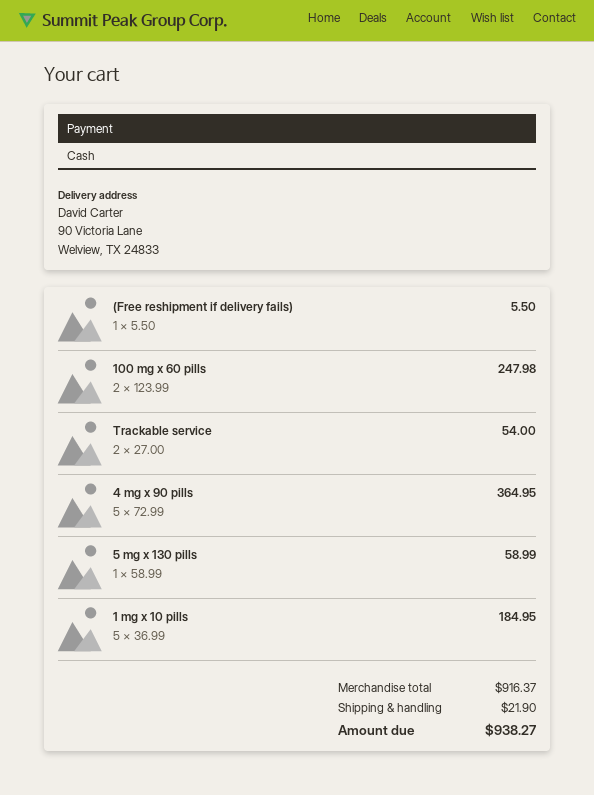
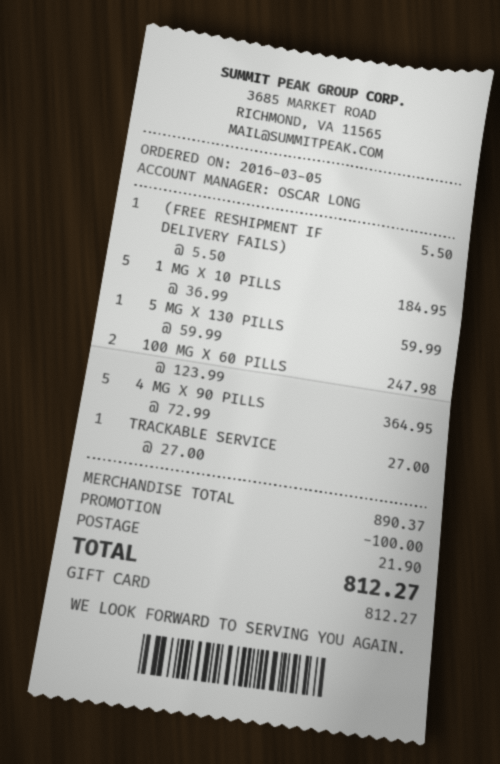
payment method: cash -> gift card
Trackable service: 2 x 27.00 = 54.00 -> 1 x 27.00 = 27.00
5 mg x 130 pills: 1 x 58.99 = 58.99 -> 1 x 59.99 = 59.99
subtotal: 916.37 -> 890.37
discount: none -> 100.00
total: 938.27 -> 812.27

